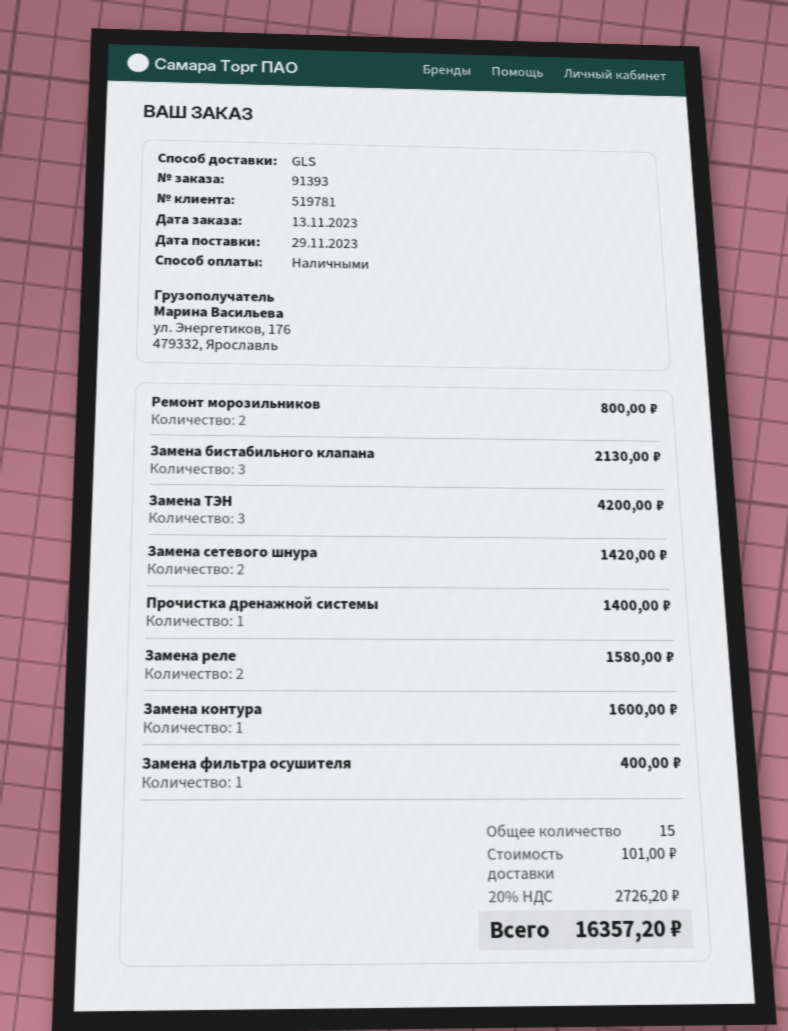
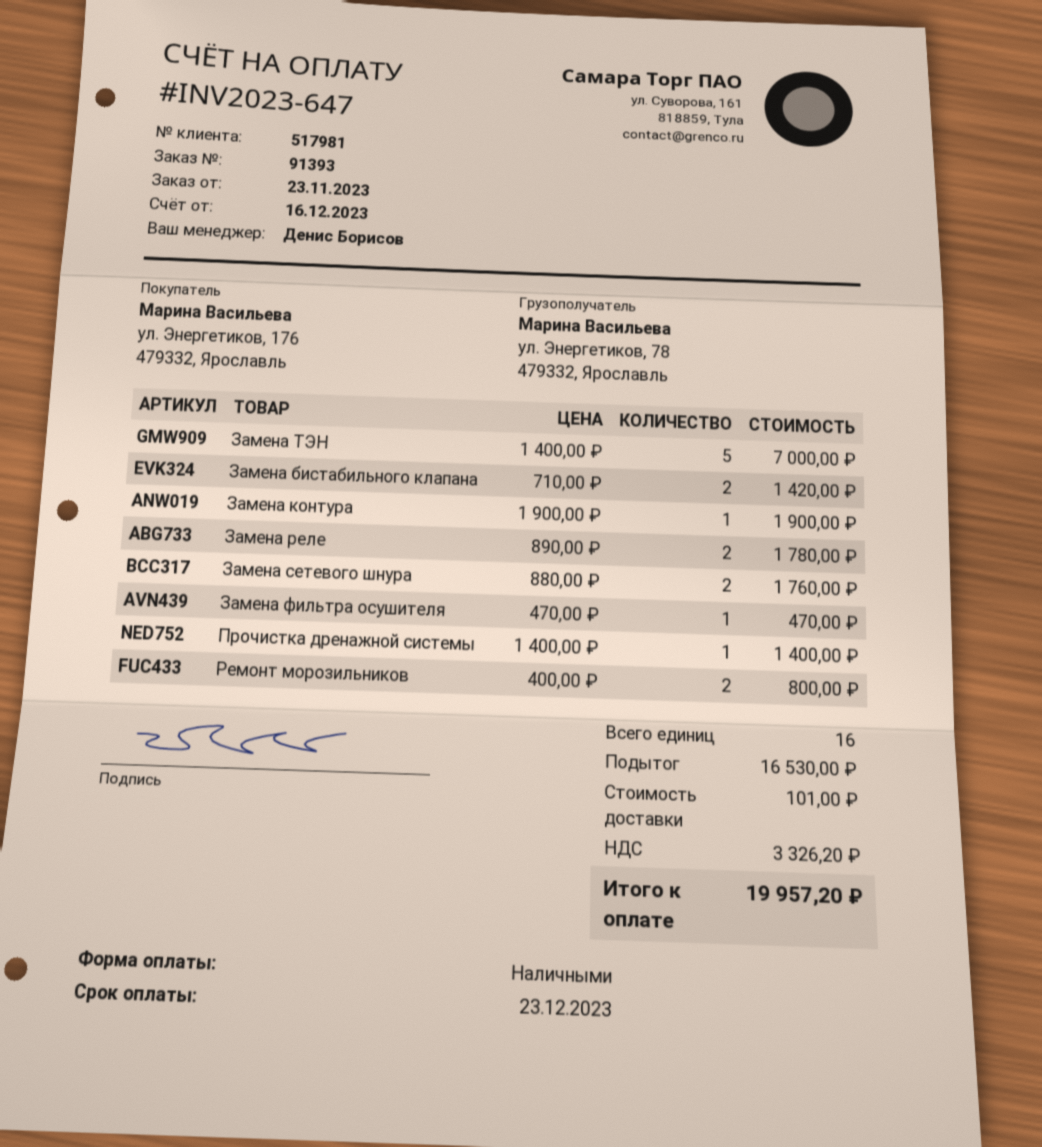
order date: 2023-11-13 -> 2023-11-23
customer number: 519781 -> 517981
ship to: ул. Энергетиков, 176, 479332, Ярославль -> ул. Энергетиков, 78, 479332, Ярославль
Замена бистабильного клапана: 3 for 2130.00 -> 2 for 1420.00
Замена ТЭН: 3 for 4200.00 -> 5 for 7000.00
Замена сетевого шнура: 2 for 1420.00 -> 2 for 1760.00
Замена реле: 2 for 1580.00 -> 2 for 1780.00
Замена контура: 1 for 1600.00 -> 1 for 1900.00
Замена фильтра осушителя: 1 for 400.00 -> 1 for 470.00
total quantity: 15 -> 16
tax: 2726.20 -> 3326.20
total: 16357.20 -> 19957.20

